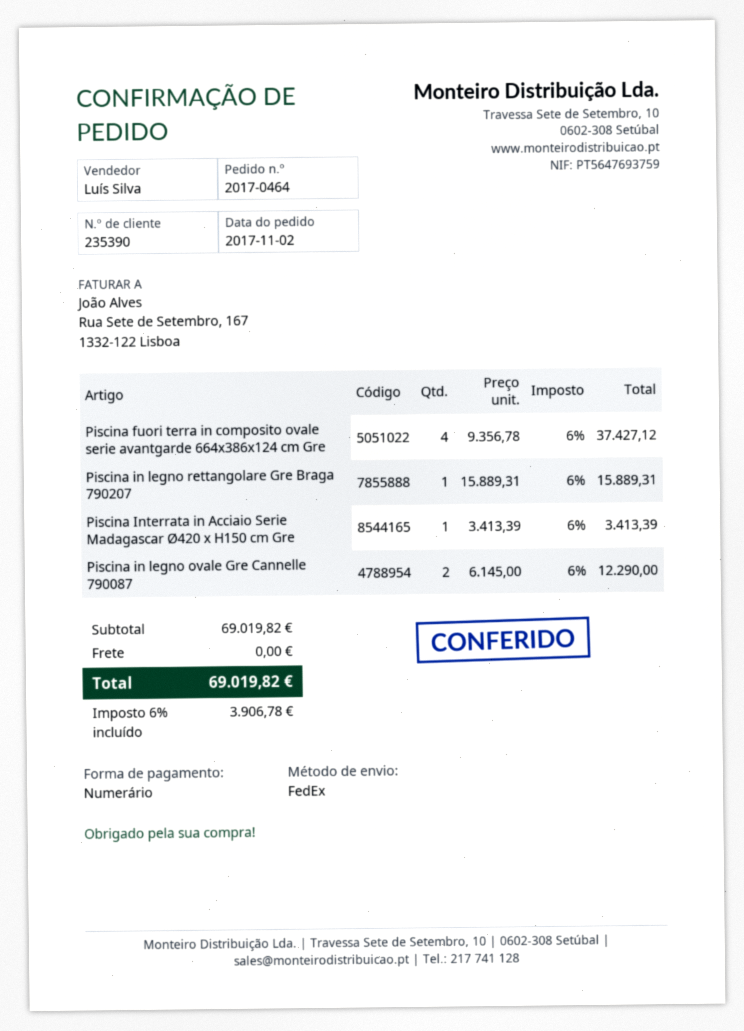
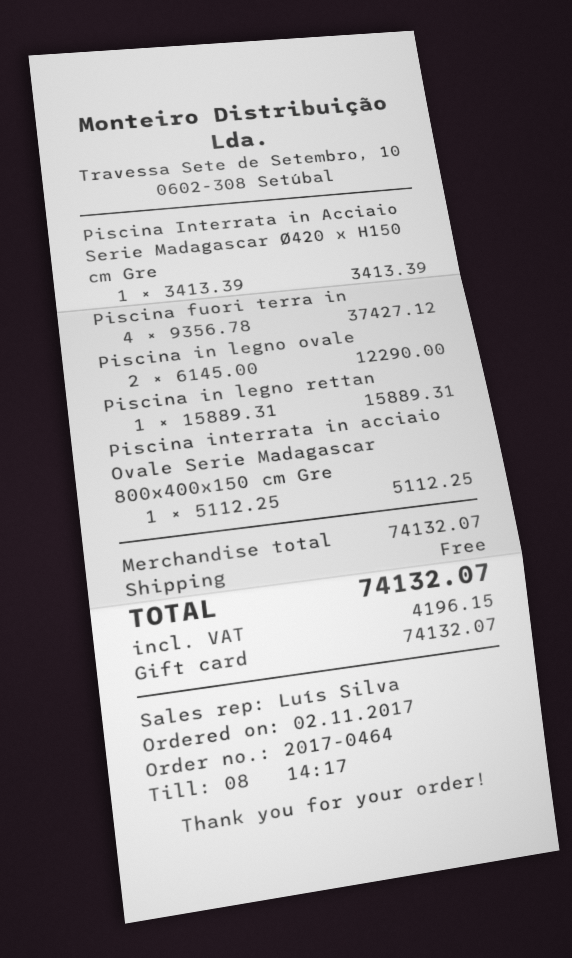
payment method: cash -> gift card
Piscina interrata in acciaio Ovale Serie Madagascar 800x400x150 cm Gre: none -> 1 x 5112.25 = 5112.25
subtotal: 69019.82 -> 74132.07
tax: 3906.78 -> 4196.15
total: 69019.82 -> 74132.07

